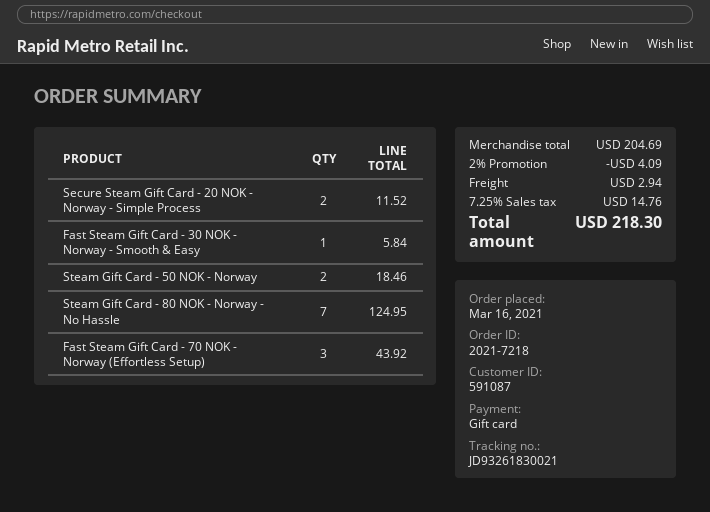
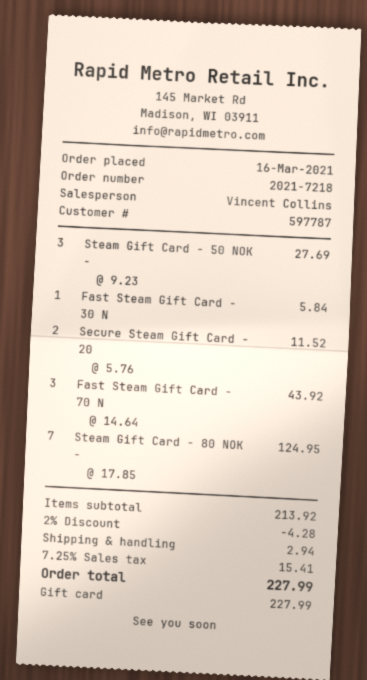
customer number: 591087 -> 597787
Steam Gift Card - 50 NOK - Norway: 2 for 18.46 -> 3 for 27.69
subtotal: 204.69 -> 213.92
discount: 2% = 4.09 -> 2% = 4.28
tax: 7.25% = 14.76 -> 7.25% = 15.41
total: 218.30 -> 227.99

